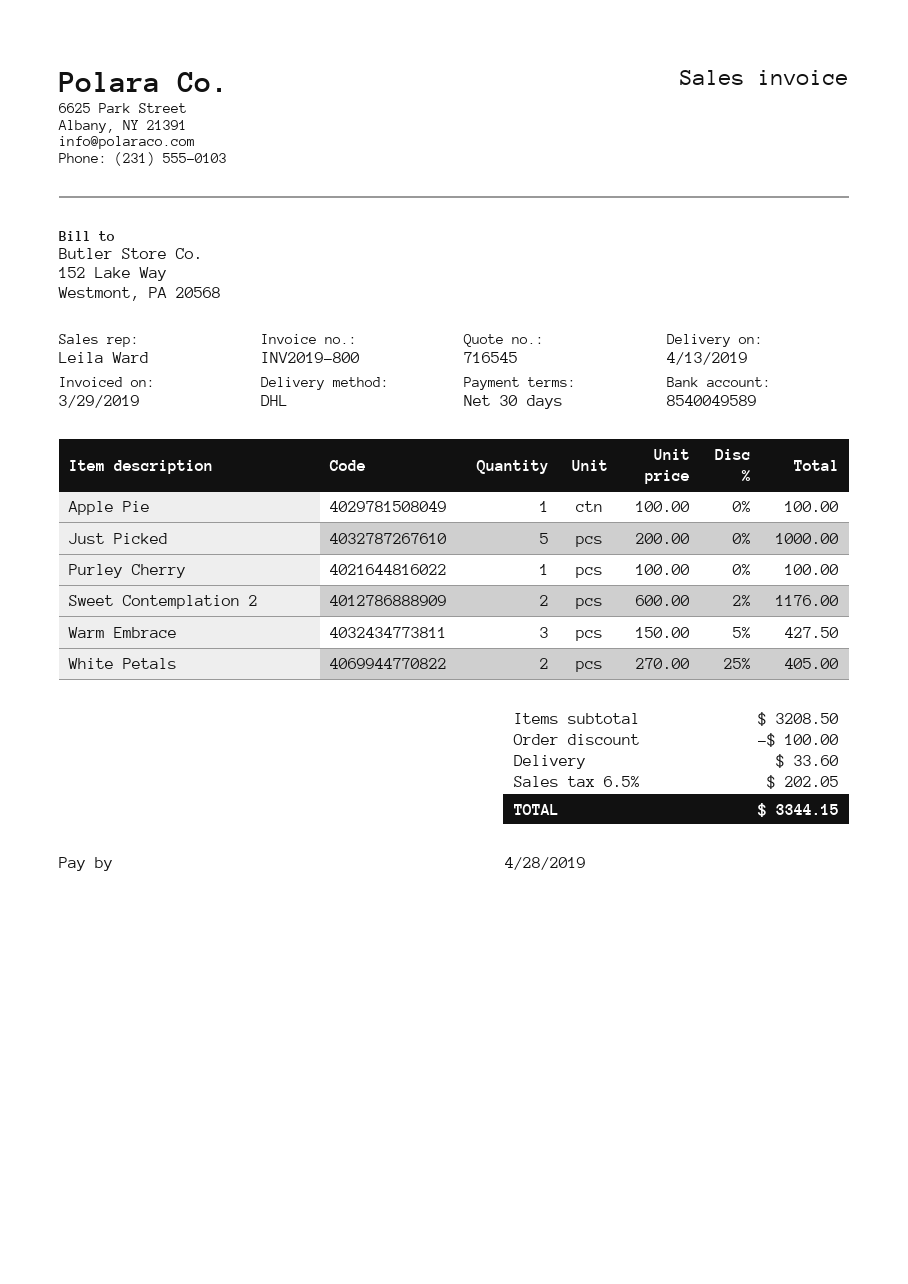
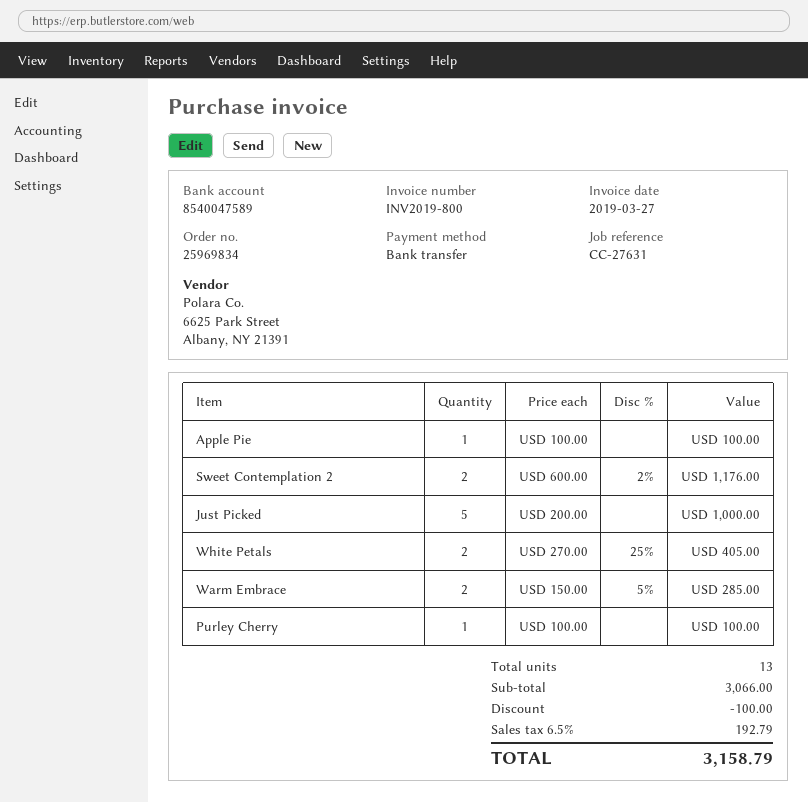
invoice date: 2019-03-29 -> 2019-03-27
bank account: 8540049589 -> 8540047589
Warm Embrace: 3 x 150.00 - 5% = 427.50 -> 2 x 150.00 - 5% = 285.00
subtotal: 3208.50 -> 3066.00
shipping: 33.60 -> none
tax: 6.5% = 202.05 -> 6.5% = 192.79
total: 3344.15 -> 3158.79

